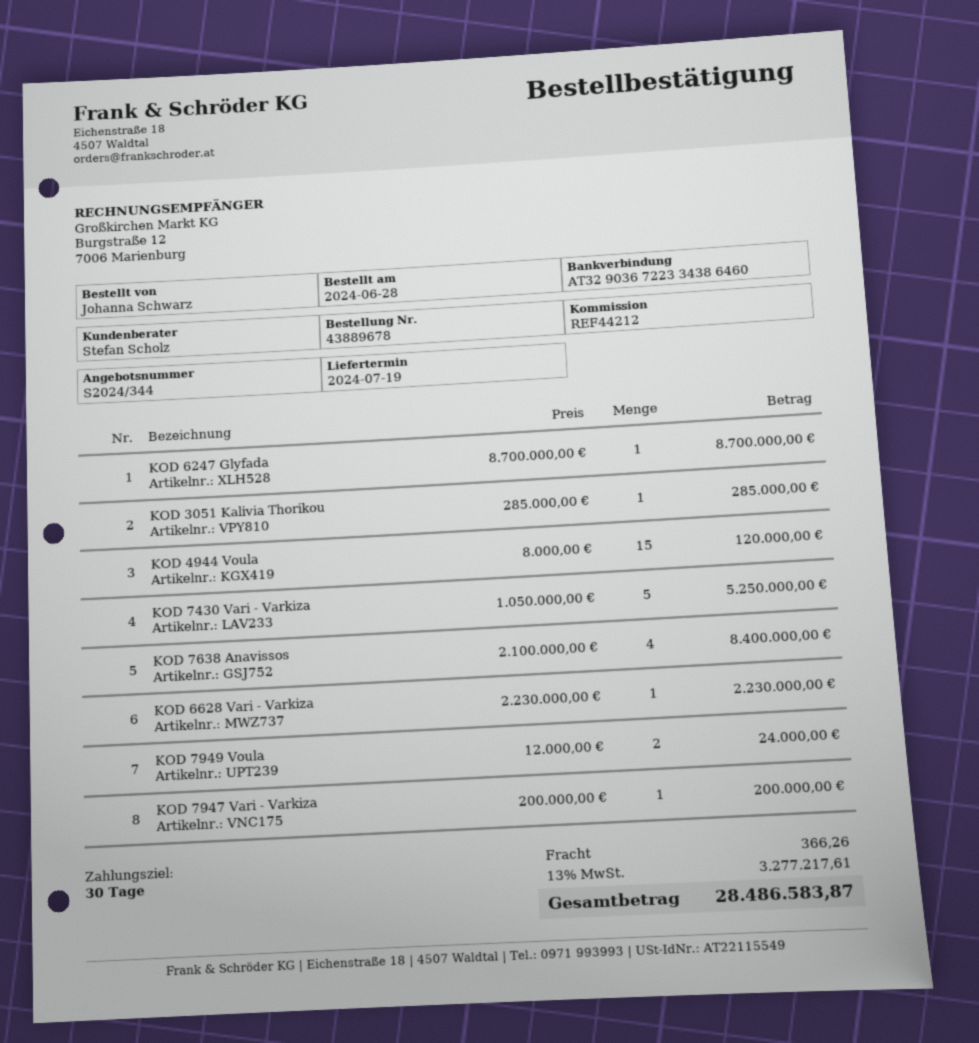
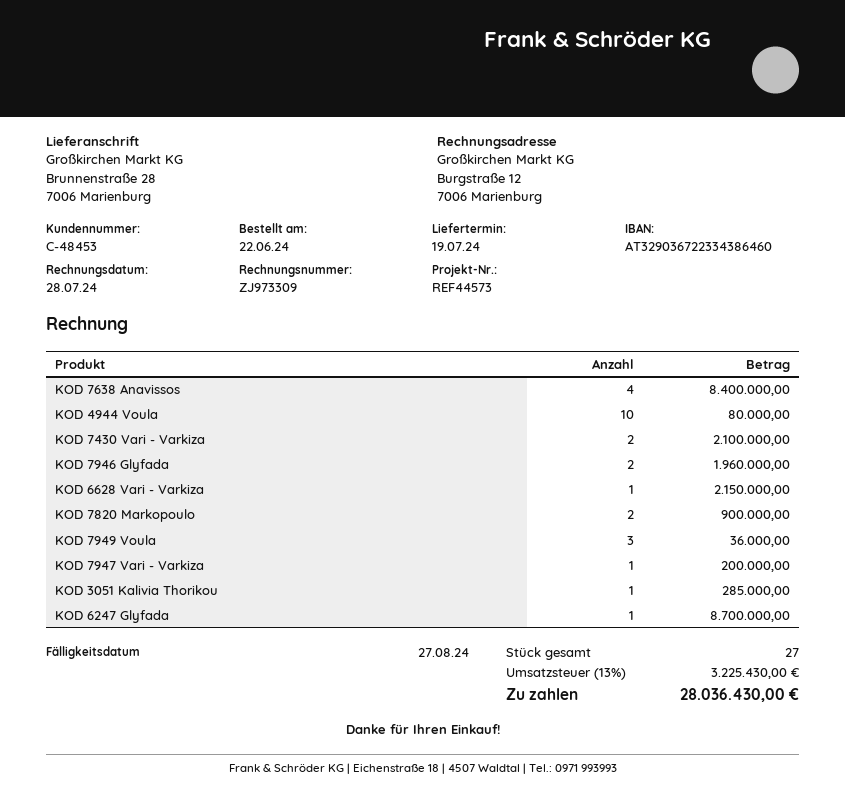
order date: 2024-06-28 -> 2024-06-22
reference: REF44212 -> REF44573
KOD 4944 Voula: 15 for 120000.00 -> 10 for 80000.00
KOD 7430 Vari - Varkiza: 5 for 5250000.00 -> 2 for 2100000.00
KOD 6628 Vari - Varkiza: 1 for 2230000.00 -> 1 for 2150000.00
KOD 7949 Voula: 2 for 24000.00 -> 3 for 36000.00
KOD 7946 Glyfada: none -> 2 for 1960000.00
KOD 7820 Markopoulo: none -> 2 for 900000.00
shipping: 366.26 -> none
tax: 13% = 3277217.61 -> 13% = 3225430.00
total: 28486583.87 -> 28036430.00

